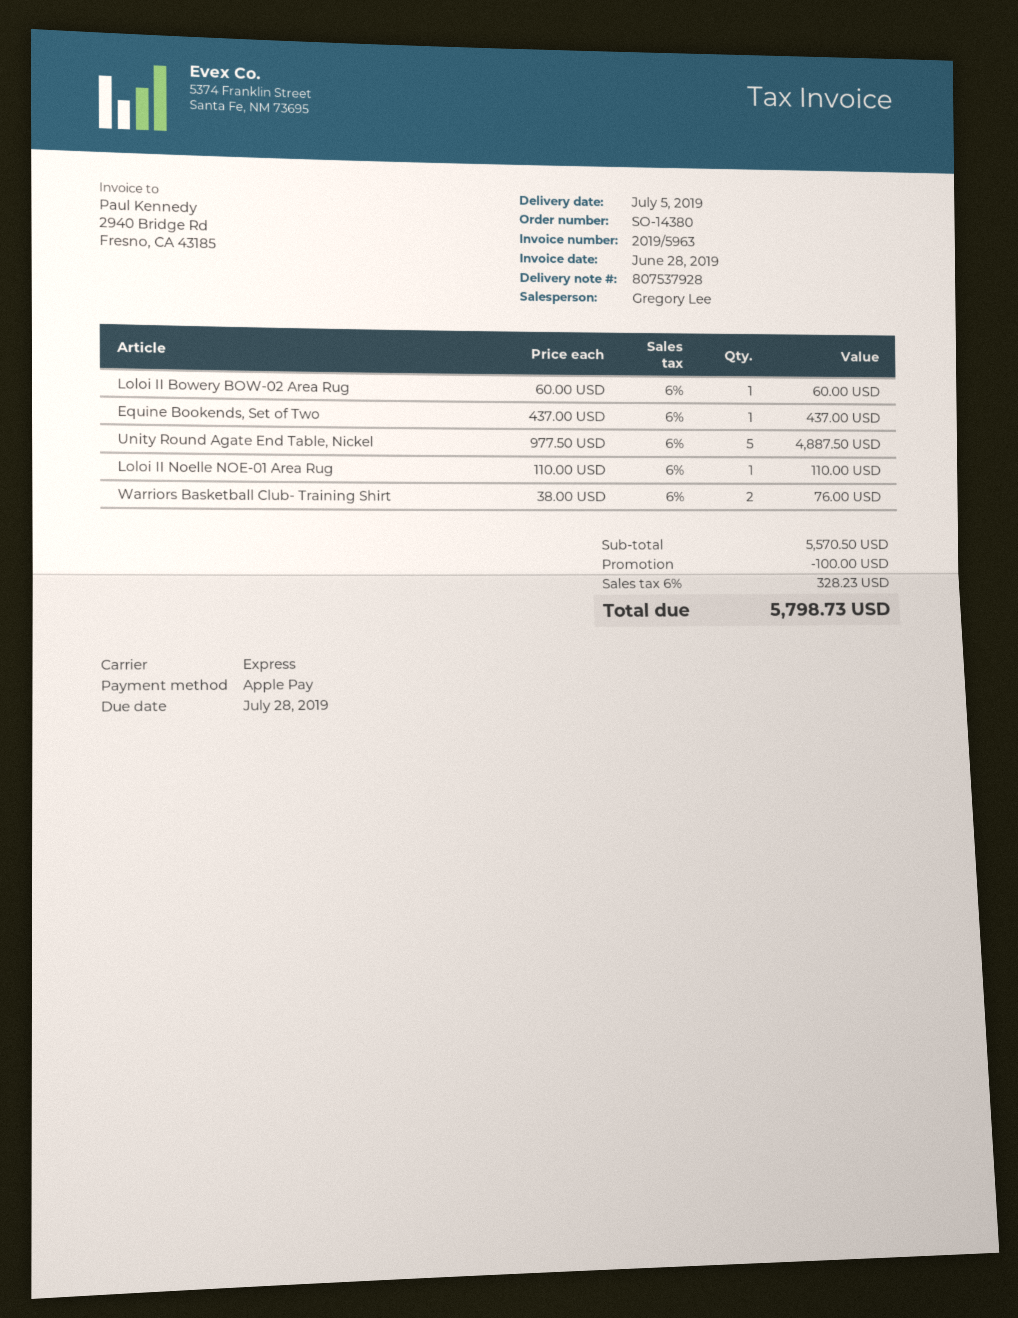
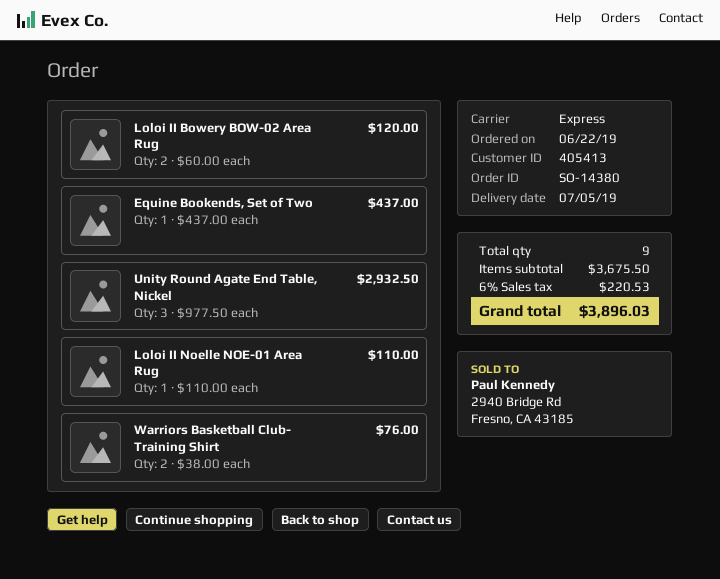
Loloi II Bowery BOW-02 Area Rug: 1 x 60.00 = 60.00 -> 2 x 60.00 = 120.00
Unity Round Agate End Table, Nickel: 5 x 977.50 = 4887.50 -> 3 x 977.50 = 2932.50
subtotal: 5570.50 -> 3675.50
discount: 100.00 -> none
tax: 6% = 328.23 -> 6% = 220.53
total: 5798.73 -> 3896.03

